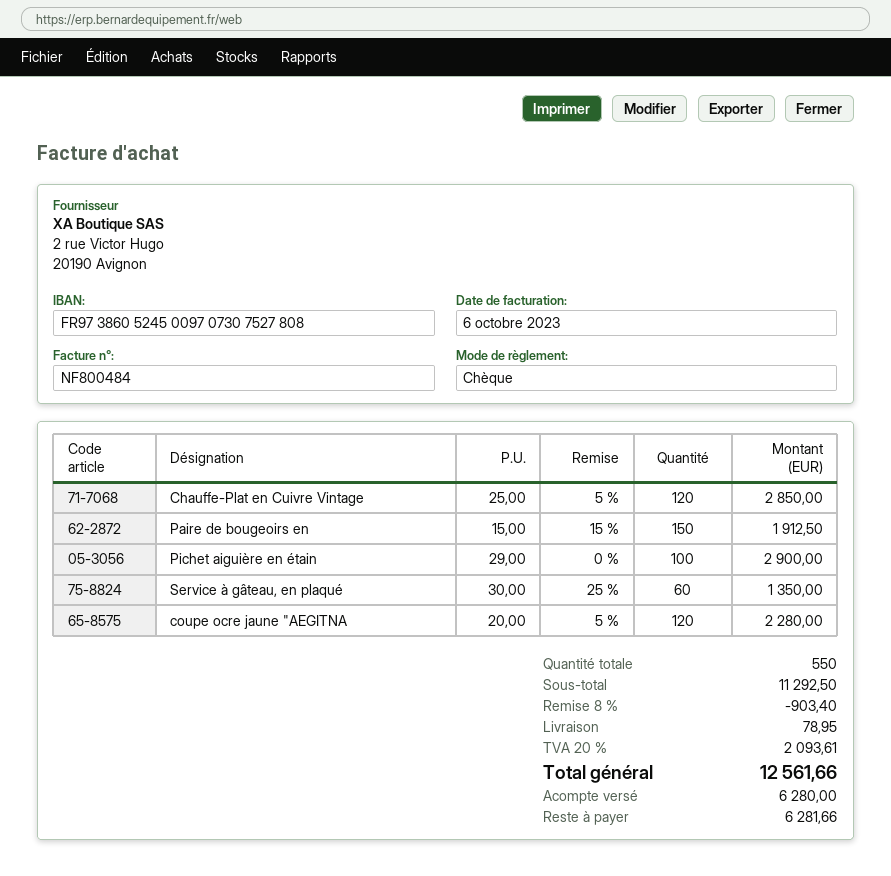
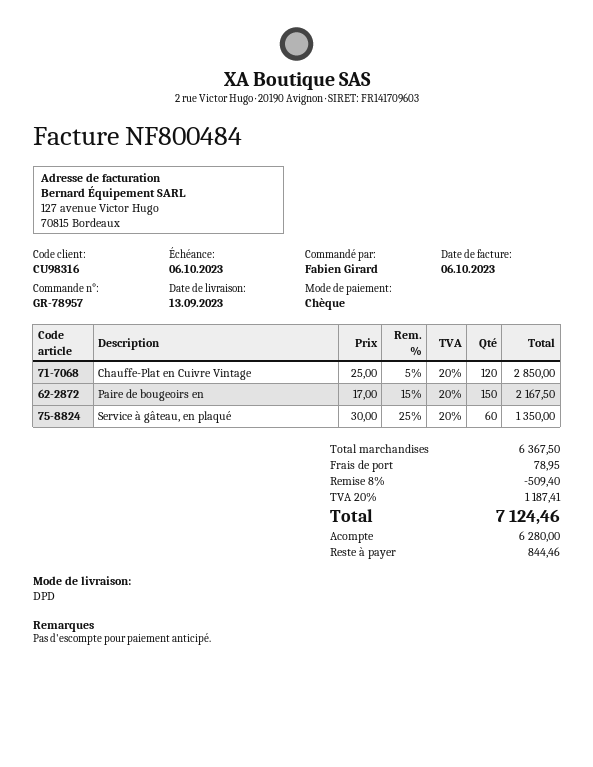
Paire de bougeoirs en: 150 x 15.00 - 15% = 1912.50 -> 150 x 17.00 - 15% = 2167.50
Pichet aiguière en étain: 100 x 29.00 = 2900.00 -> none
coupe ocre jaune "AEGITNA: 120 x 20.00 - 5% = 2280.00 -> none
subtotal: 11292.50 -> 6367.50
discount: 8% = 903.40 -> 8% = 509.40
tax: 20% = 2093.61 -> 20% = 1187.41
total: 12561.66 -> 7124.46
balance: 6281.66 -> 844.46

